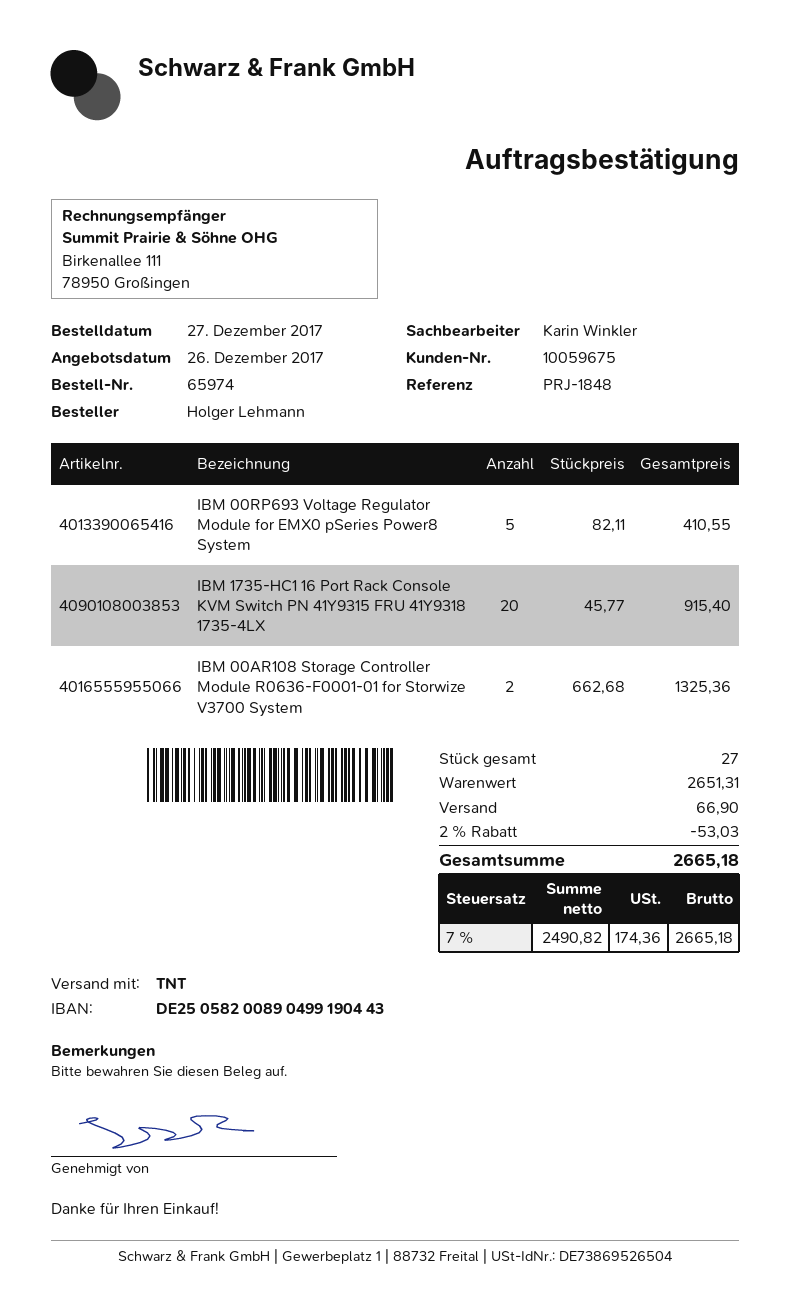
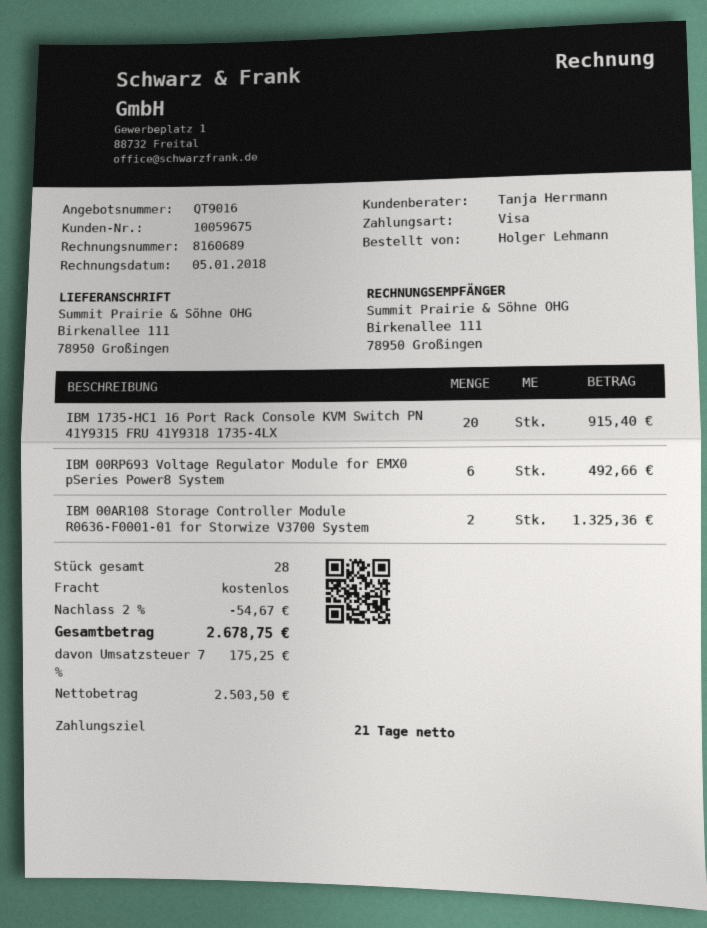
sales rep: Karin Winkler -> Tanja Herrmann
IBM 00RP693 Voltage Regulator Module for EMX0 pSeries Power8 System: 5 for 410.55 -> 6 for 492.66
total quantity: 27 -> 28
discount: 2% = 53.03 -> 2% = 54.67
shipping: 66.90 -> 0.00
net: 2490.82 -> 2503.50
tax: 7% = 174.36 -> 7% = 175.25
total: 2665.18 -> 2678.75

